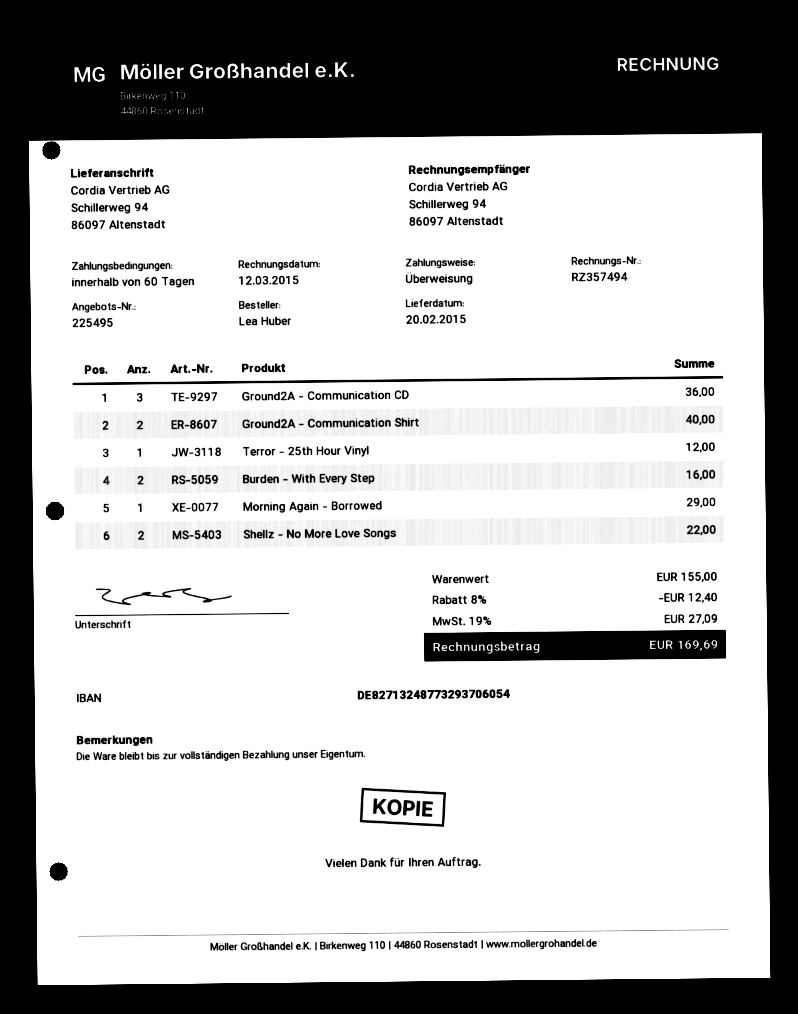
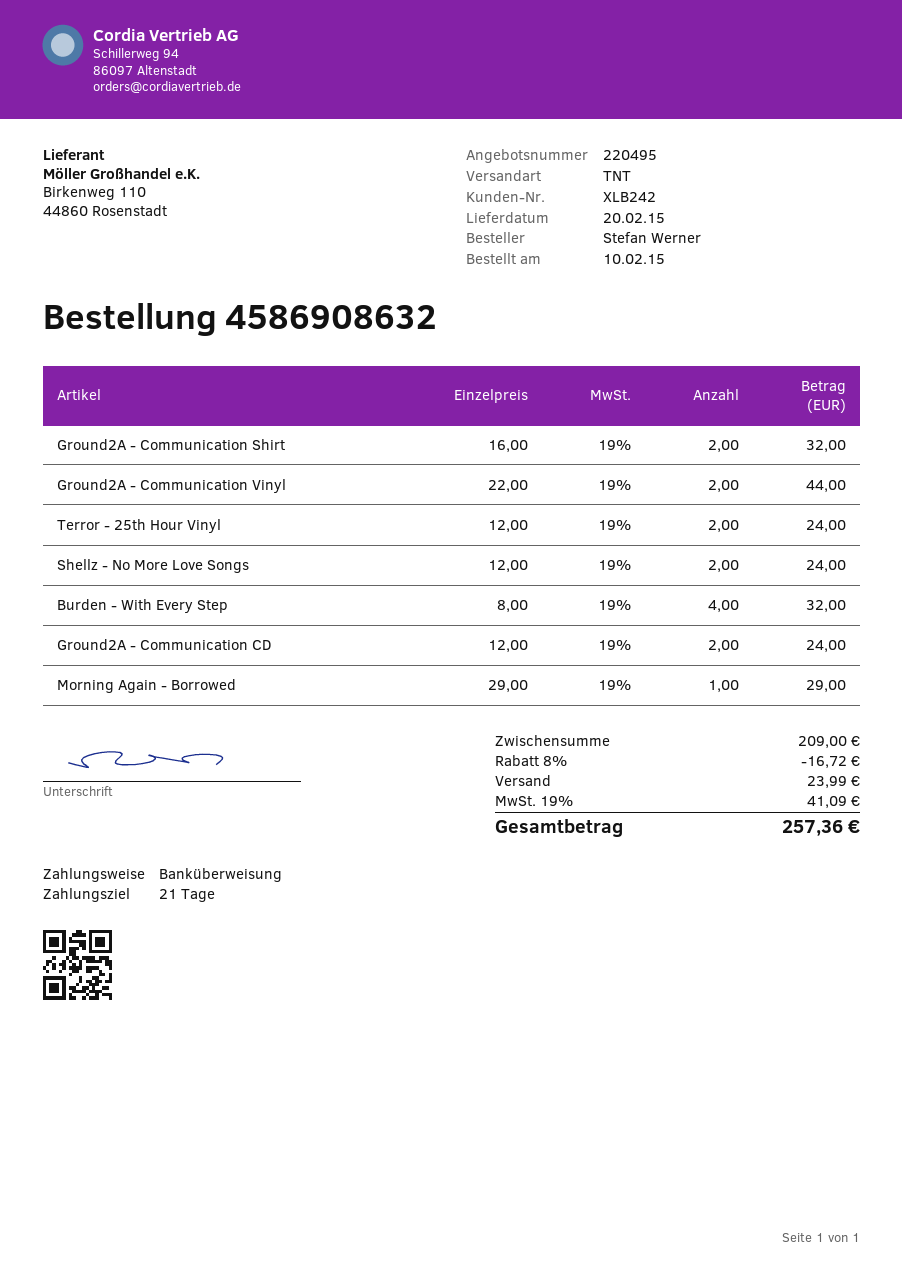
quote number: 225495 -> 220495
payment terms: 60 days -> 21 days
ordered by: Lea Huber -> Stefan Werner
Ground2A - Communication CD: 3 for 36.00 -> 2 for 24.00
Ground2A - Communication Shirt: 2 for 40.00 -> 2 for 32.00
Terror - 25th Hour Vinyl: 1 for 12.00 -> 2 for 24.00
Burden - With Every Step: 2 for 16.00 -> 4 for 32.00
Shellz - No More Love Songs: 2 for 22.00 -> 2 for 24.00
Ground2A - Communication Vinyl: none -> 2 for 44.00
subtotal: 155.00 -> 209.00
discount: 8% = 12.40 -> 8% = 16.72
shipping: none -> 23.99
tax: 19% = 27.09 -> 19% = 41.09
total: 169.69 -> 257.36

